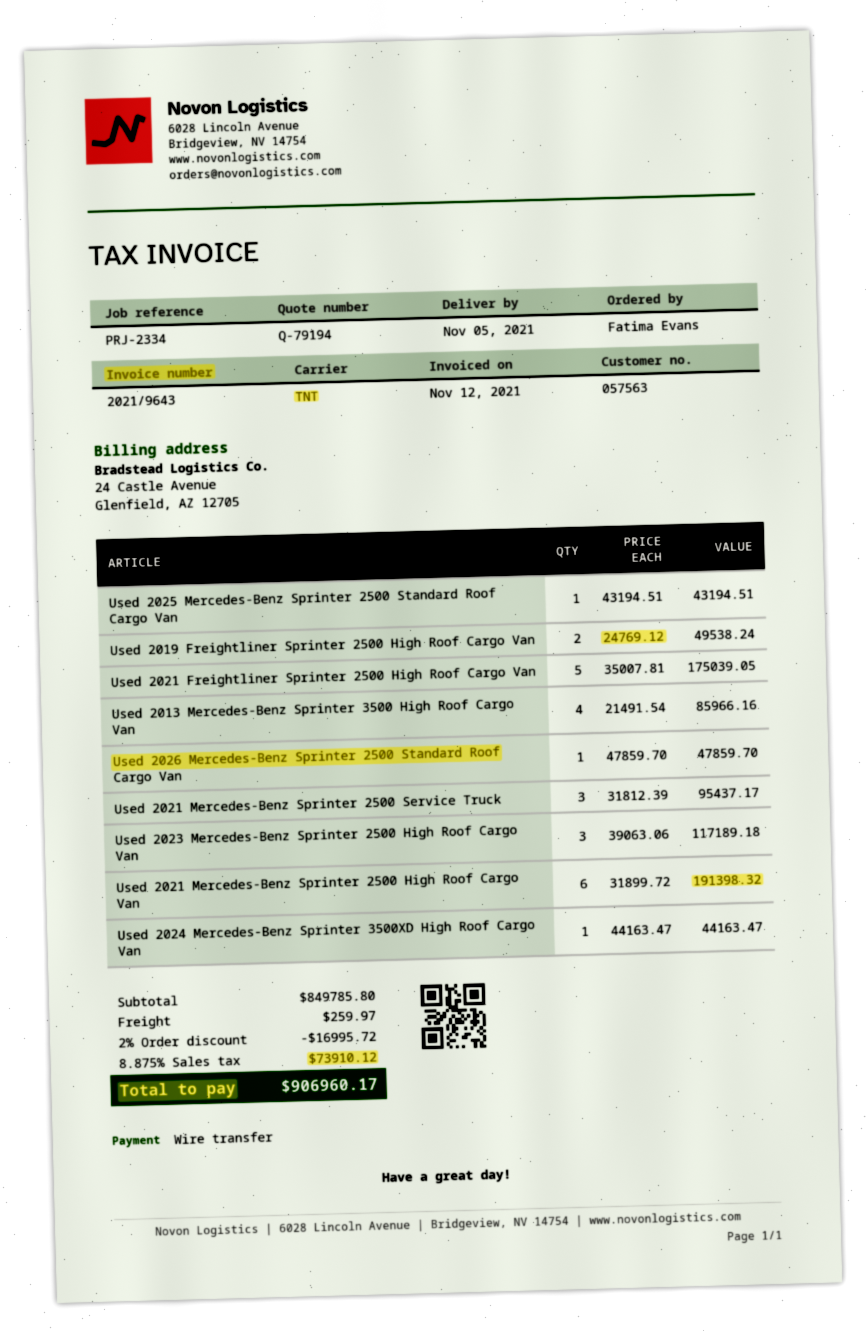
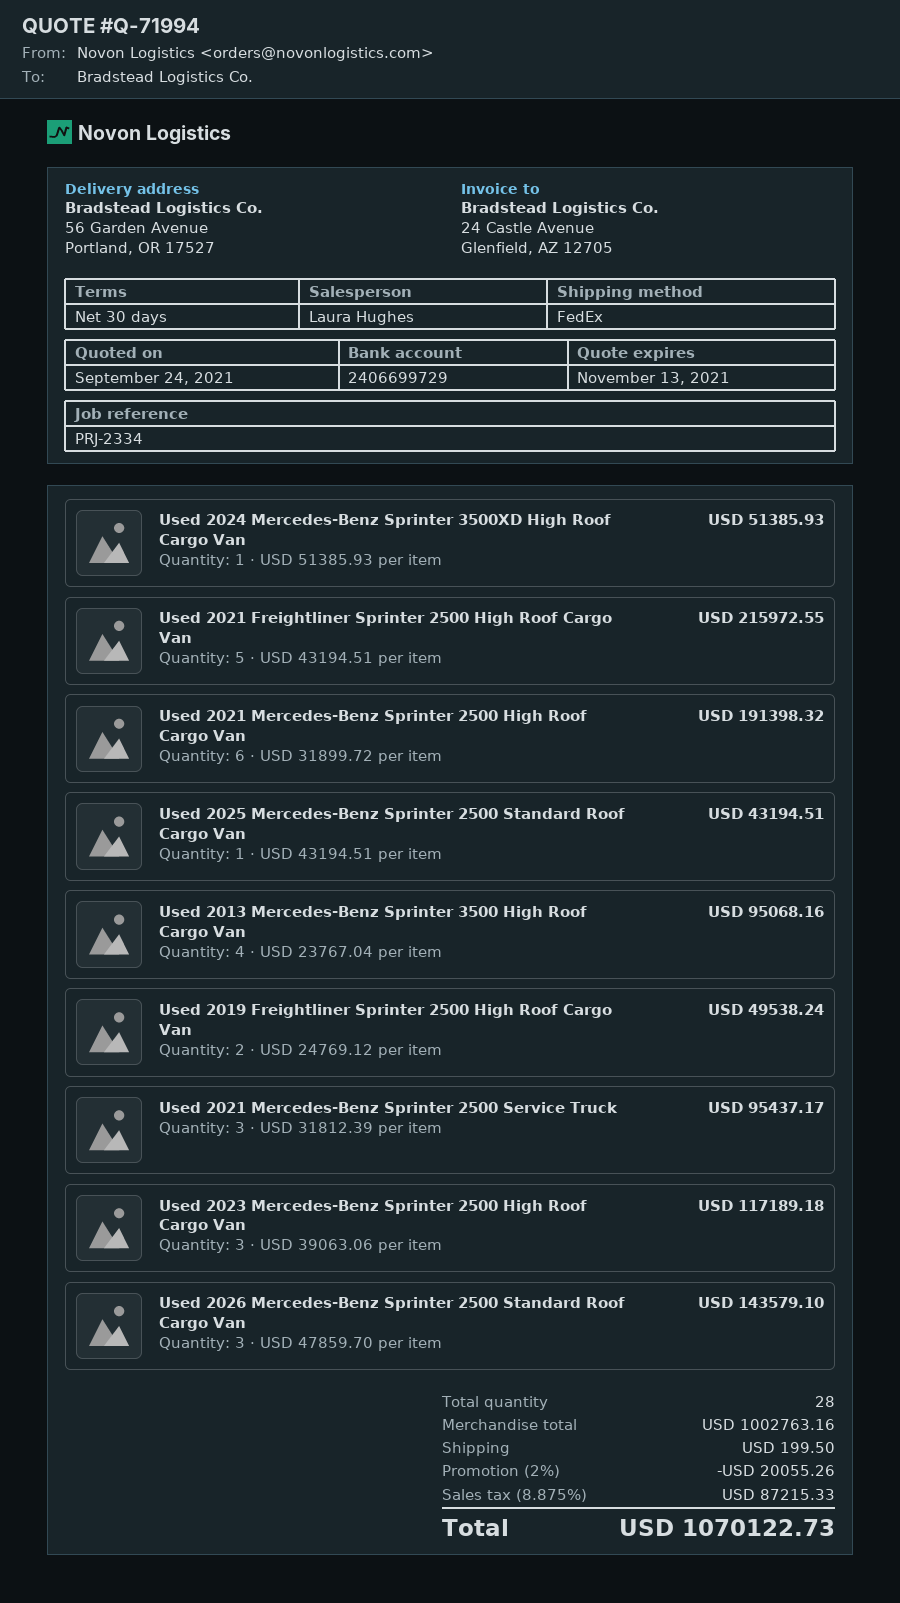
quote number: Q-79194 -> Q-71994
shipping method: TNT -> FedEx
Used 2021 Freightliner Sprinter 2500 High Roof Cargo Van: 5 x 35007.81 = 175039.05 -> 5 x 43194.51 = 215972.55
Used 2013 Mercedes-Benz Sprinter 3500 High Roof Cargo Van: 4 x 21491.54 = 85966.16 -> 4 x 23767.04 = 95068.16
Used 2026 Mercedes-Benz Sprinter 2500 Standard Roof Cargo Van: 1 x 47859.70 = 47859.70 -> 3 x 47859.70 = 143579.10
Used 2024 Mercedes-Benz Sprinter 3500XD High Roof Cargo Van: 1 x 44163.47 = 44163.47 -> 1 x 51385.93 = 51385.93
subtotal: 849785.80 -> 1002763.16
discount: 2% = 16995.72 -> 2% = 20055.26
shipping: 259.97 -> 199.50
tax: 8.875% = 73910.12 -> 8.875% = 87215.33
total: 906960.17 -> 1070122.73

